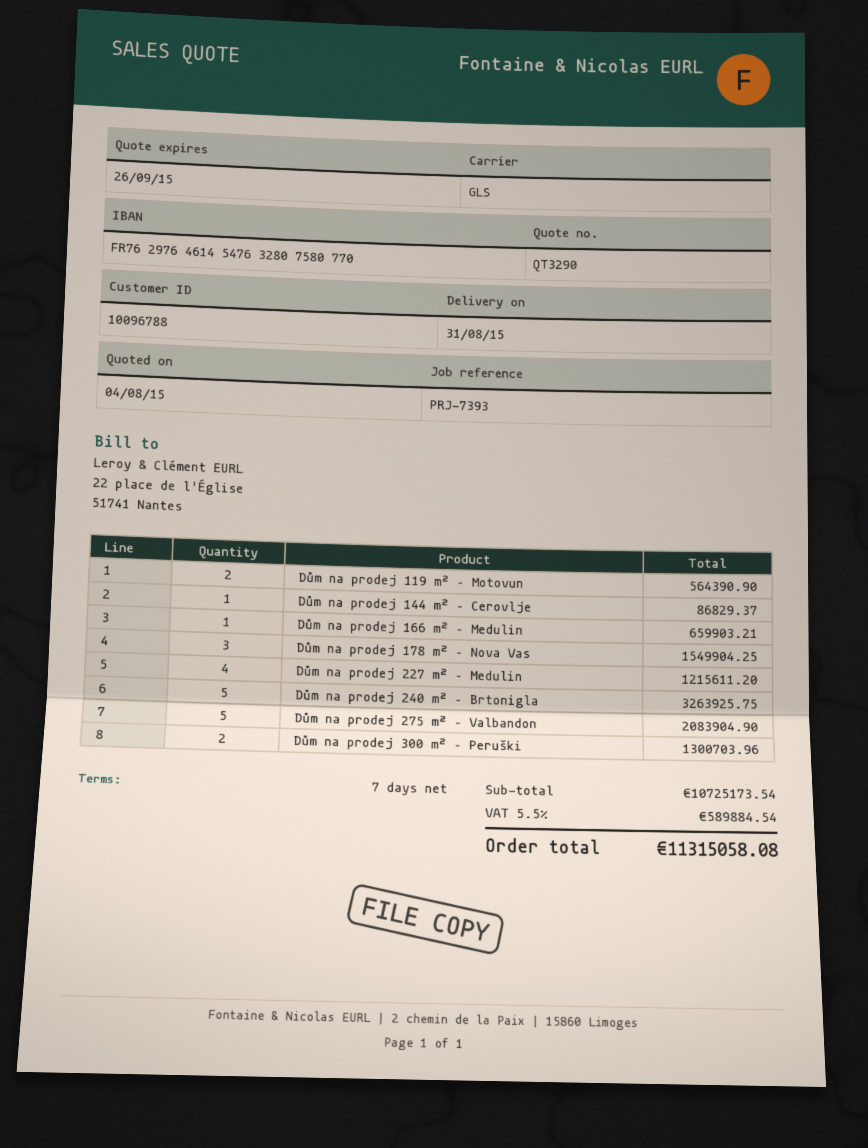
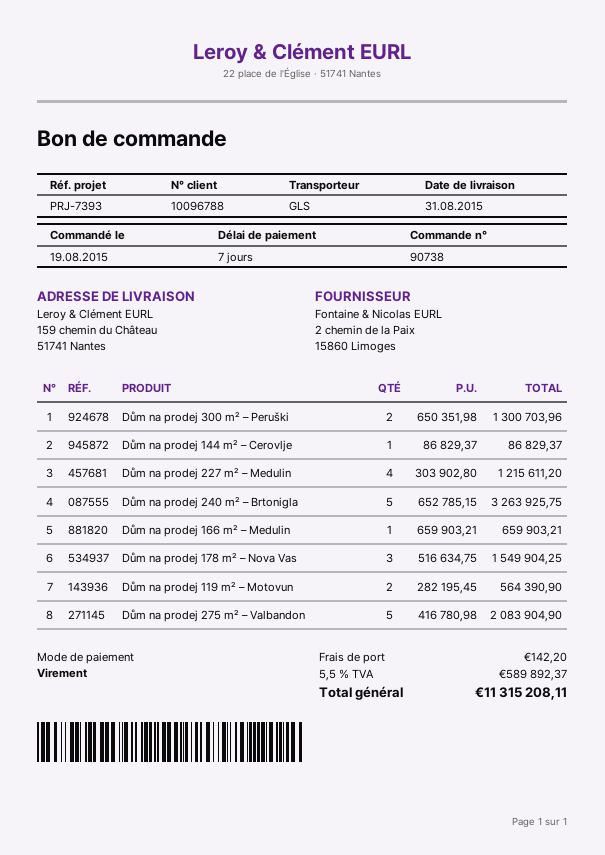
shipping: none -> 142.20
tax: 5.5% = 589884.54 -> 5.5% = 589892.37
total: 11315058.08 -> 11315208.11

